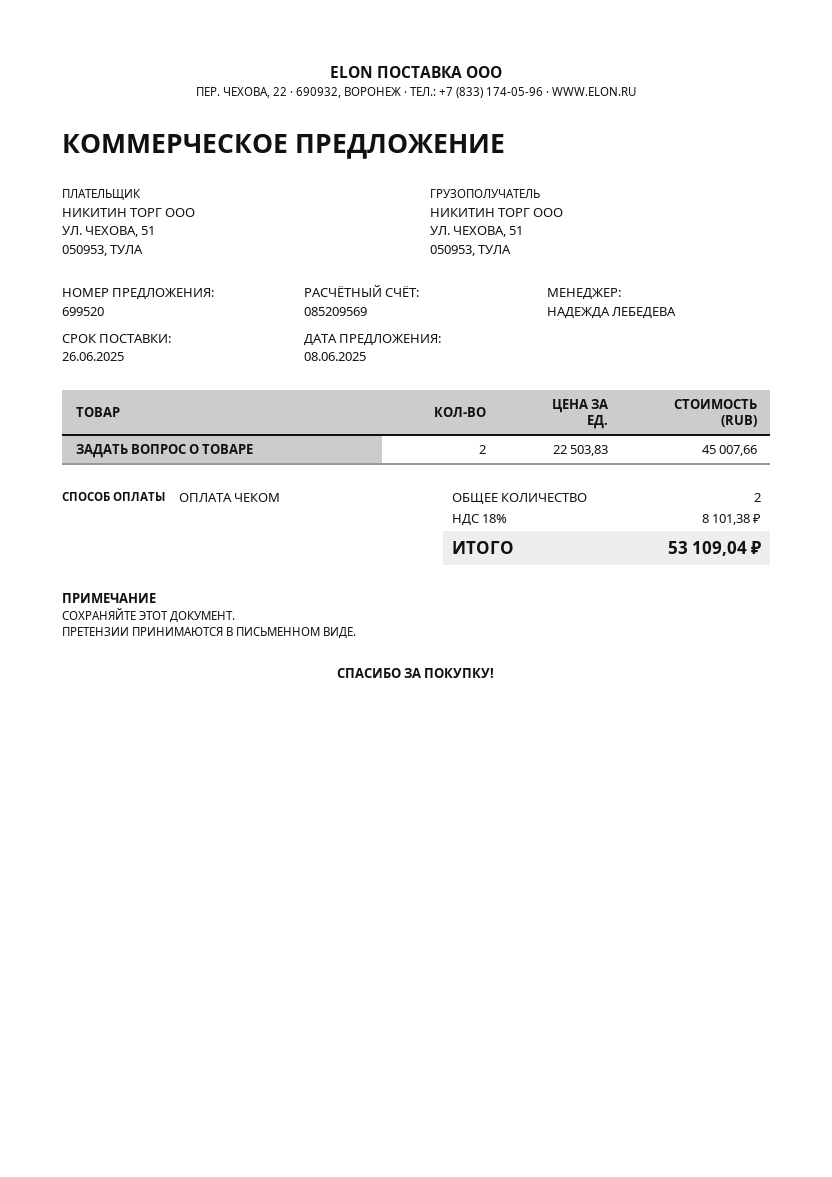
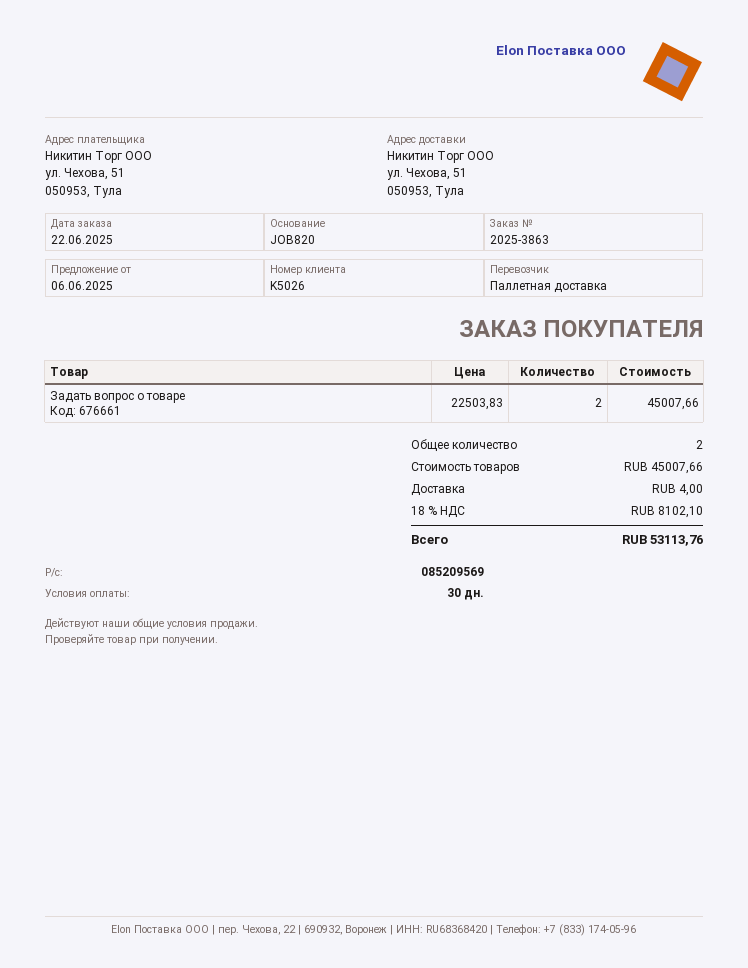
quote date: 2025-06-08 -> 2025-06-06
shipping: none -> 4.00
tax: 18% = 8101.38 -> 18% = 8102.10
total: 53109.04 -> 53113.76

